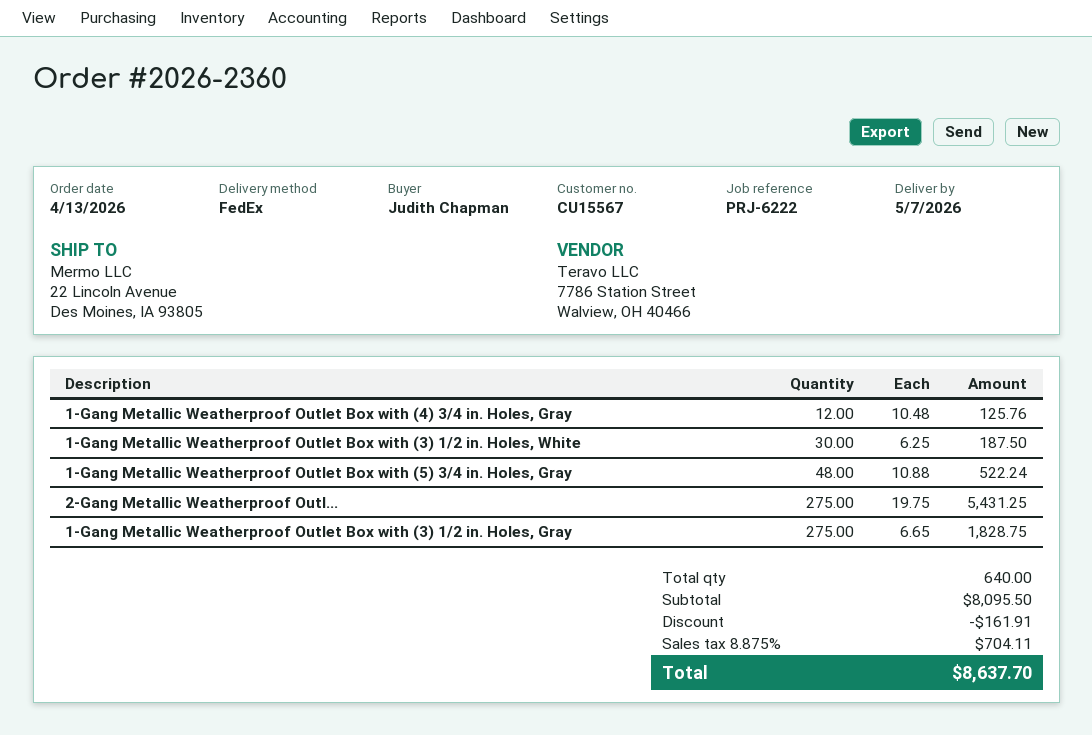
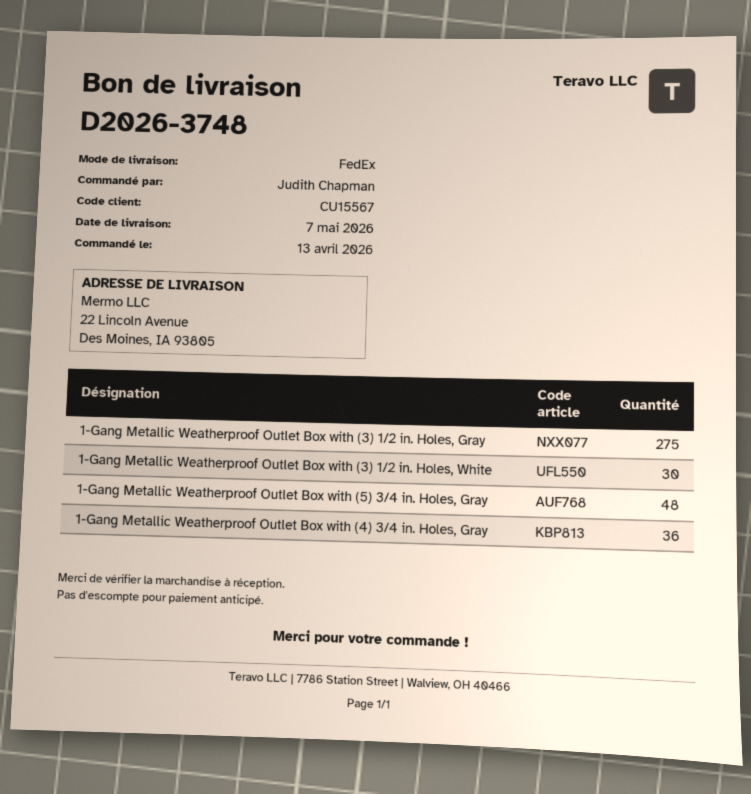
1-Gang Metallic Weatherproof Outlet Box with (4) 3/4 in. Holes, Gray: 12 -> 36
2-Gang Metallic Weatherproof Outl...: 275 -> none

